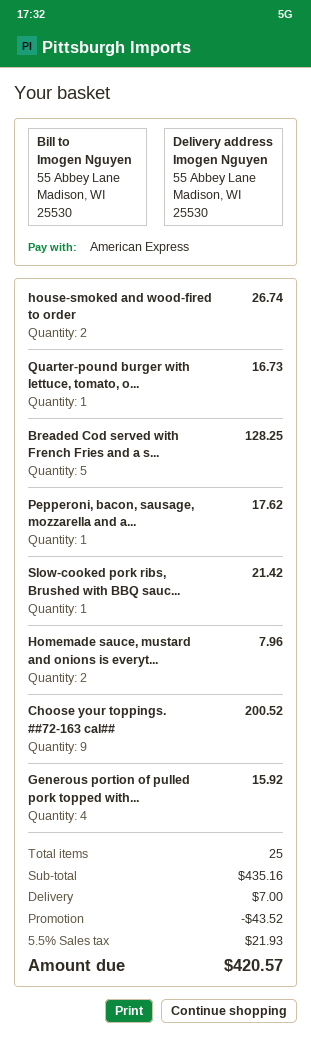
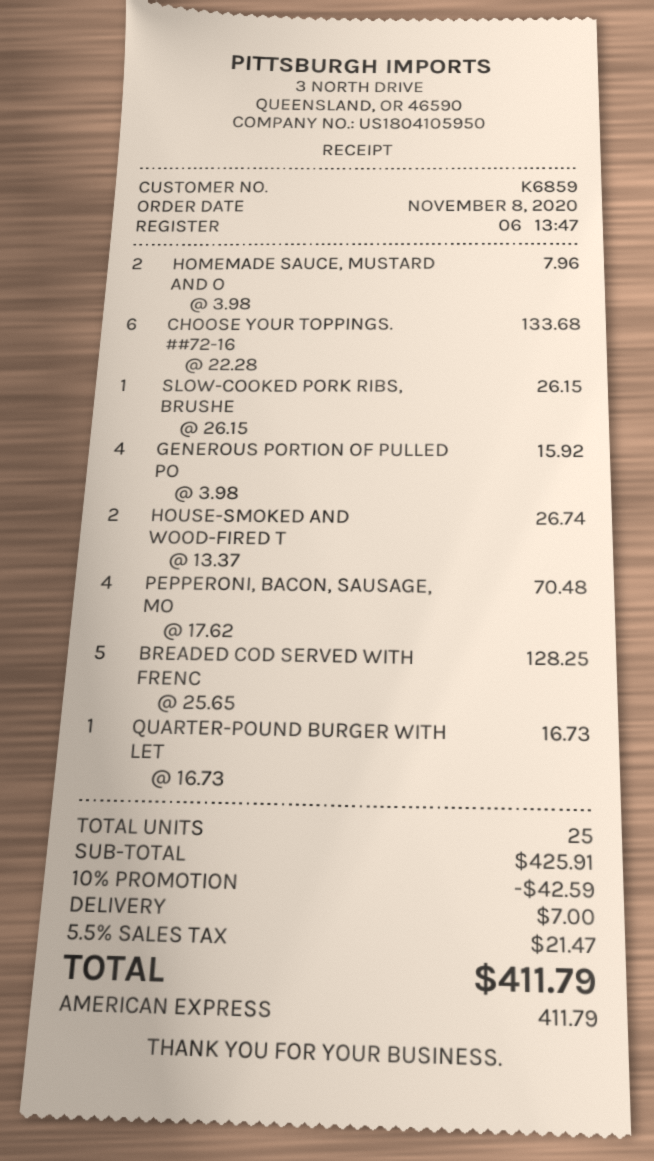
Pepperoni, bacon, sausage, mozzarella and a...: 1 for 17.62 -> 4 for 70.48
Slow-cooked pork ribs, Brushed with BBQ sauc...: 1 for 21.42 -> 1 for 26.15
Choose your toppings. ##72-163 cal##: 9 for 200.52 -> 6 for 133.68
subtotal: 435.16 -> 425.91
discount: 43.52 -> 42.59
tax: 5.5% = 21.93 -> 5.5% = 21.47
total: 420.57 -> 411.79

